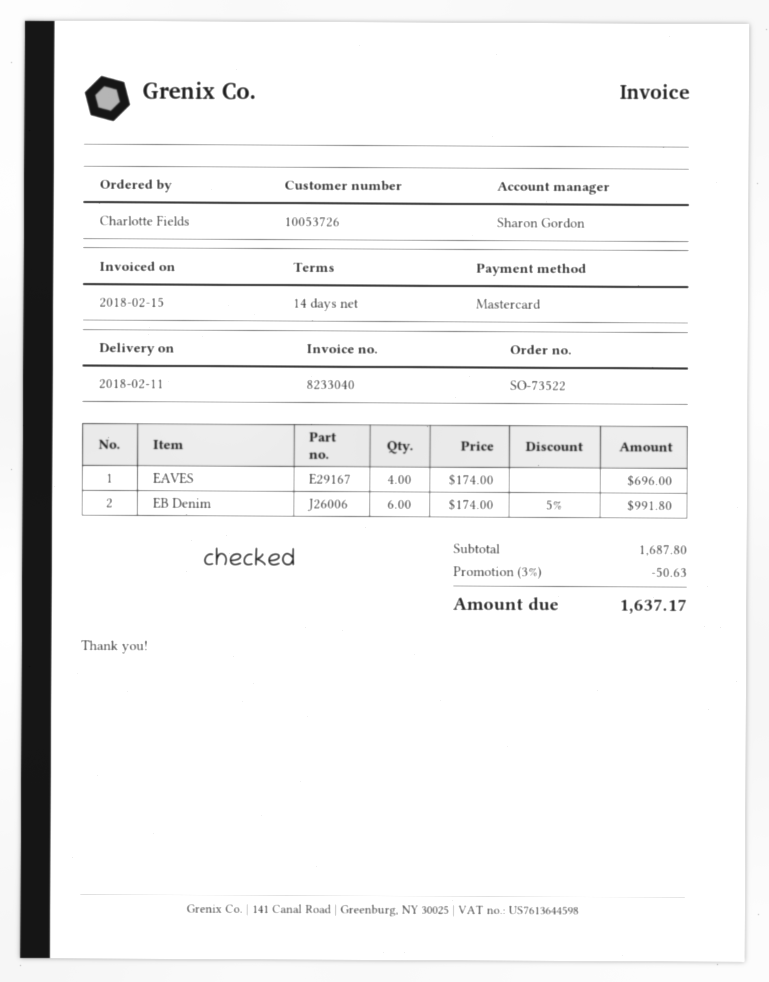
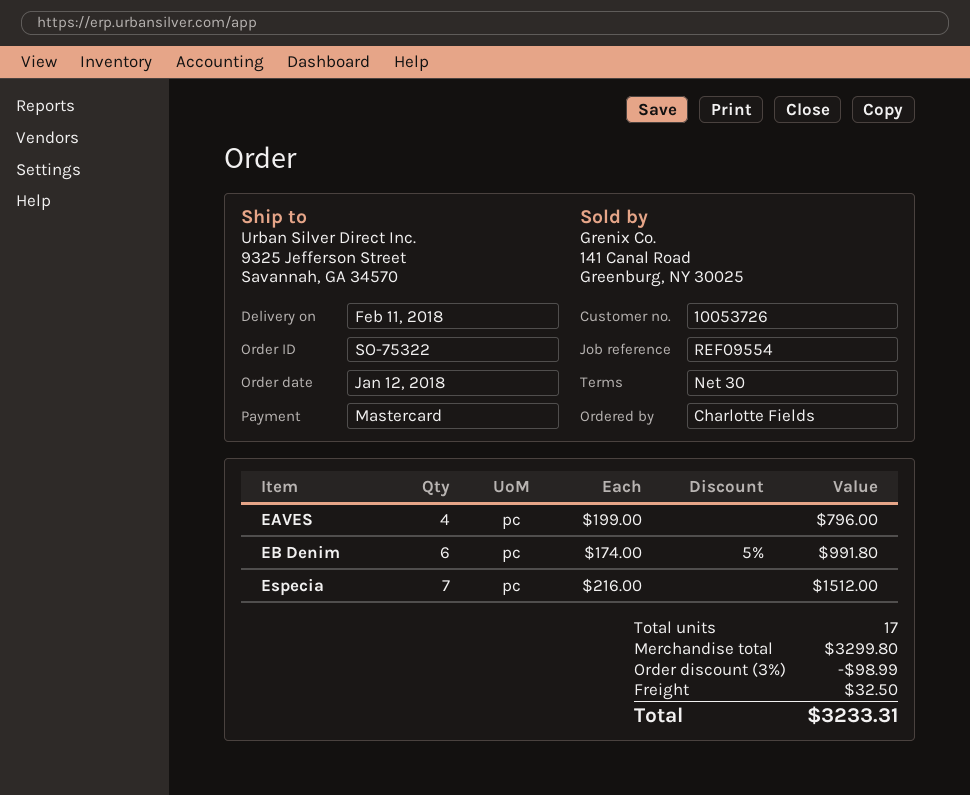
order number: SO-73522 -> SO-75322
payment terms: 14 days -> 30 days
EAVES: 4 x 174.00 = 696.00 -> 4 x 199.00 = 796.00
Especia: none -> 7 x 216.00 = 1512.00
subtotal: 1687.80 -> 3299.80
discount: 3% = 50.63 -> 3% = 98.99
shipping: none -> 32.50
total: 1637.17 -> 3233.31

